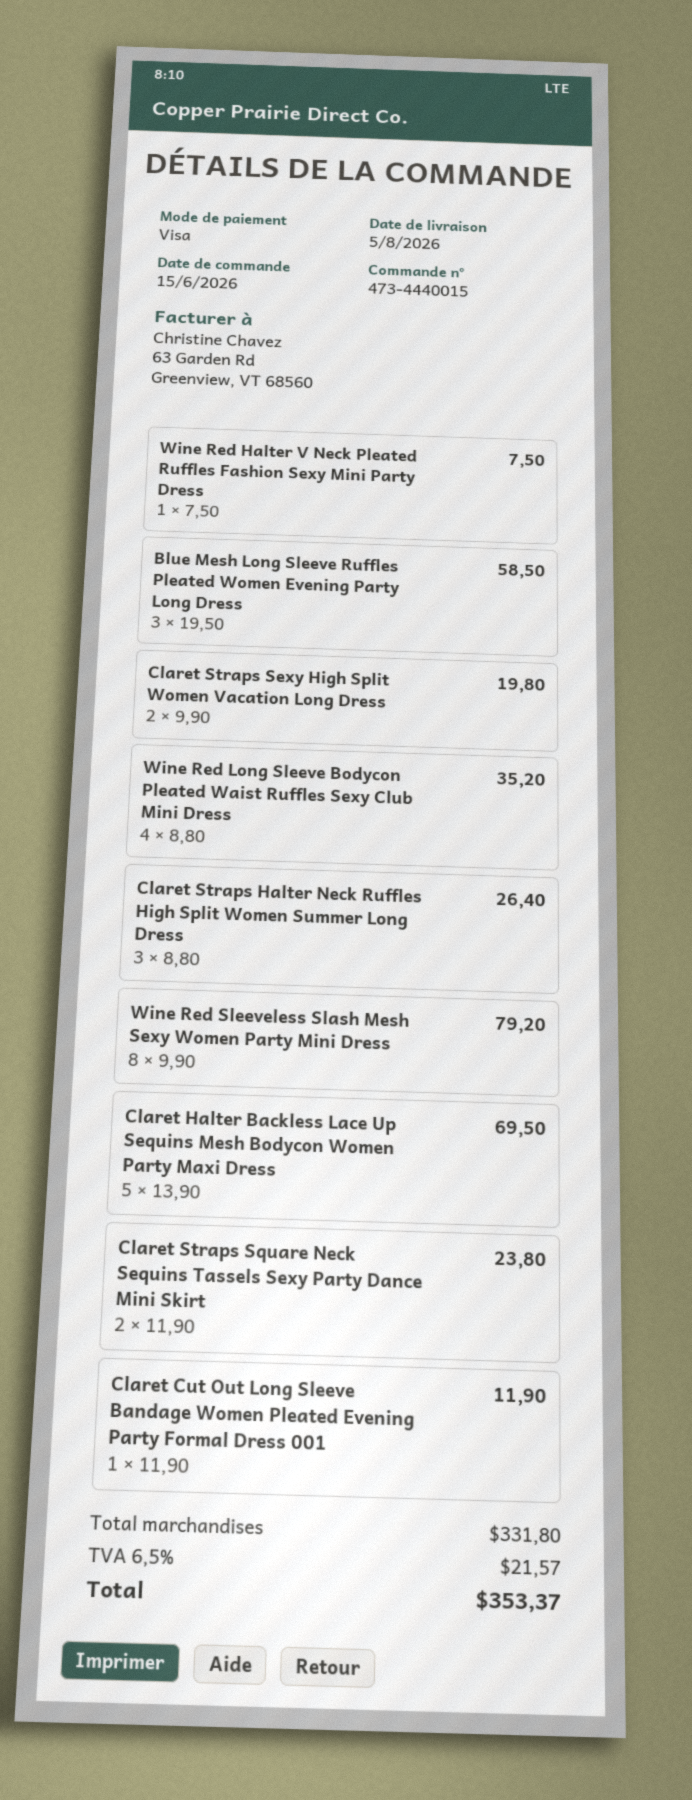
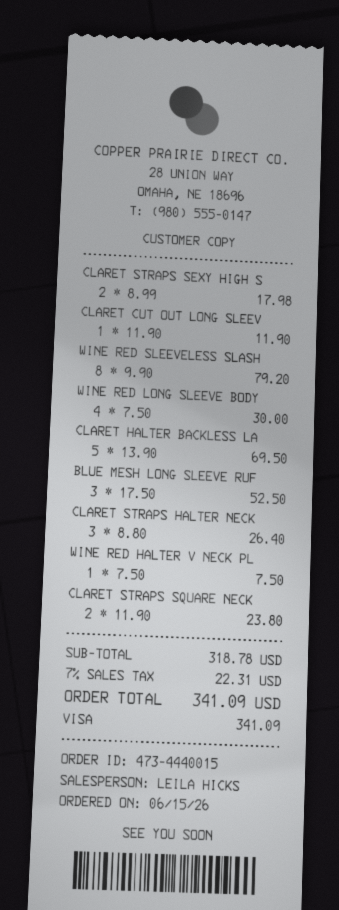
Blue Mesh Long Sleeve Ruffles Pleated Women Evening Party Long Dress: 3 x 19.50 = 58.50 -> 3 x 17.50 = 52.50
Claret Straps Sexy High Split Women Vacation Long Dress: 2 x 9.90 = 19.80 -> 2 x 8.99 = 17.98
Wine Red Long Sleeve Bodycon Pleated Waist Ruffles Sexy Club Mini Dress: 4 x 8.80 = 35.20 -> 4 x 7.50 = 30.00
subtotal: 331.80 -> 318.78
tax: 6.5% = 21.57 -> 7% = 22.31
total: 353.37 -> 341.09

